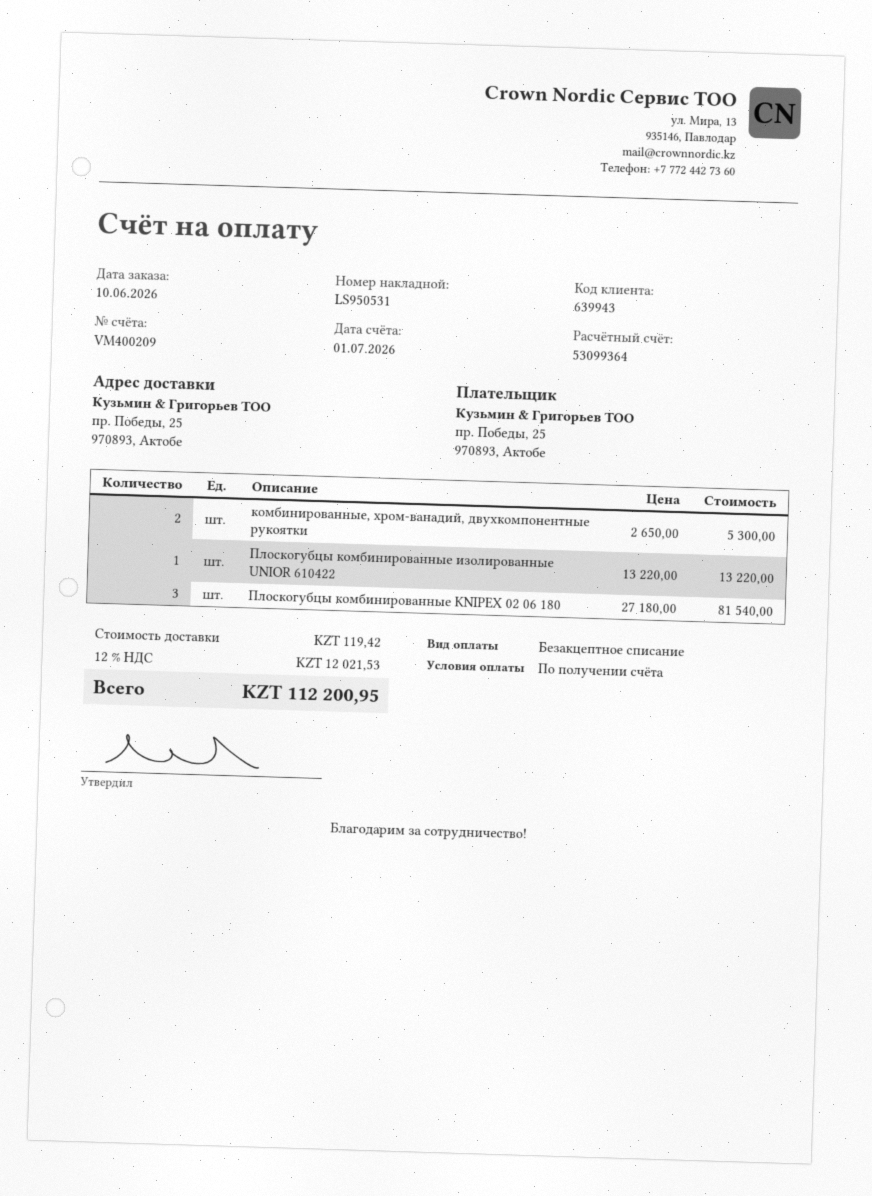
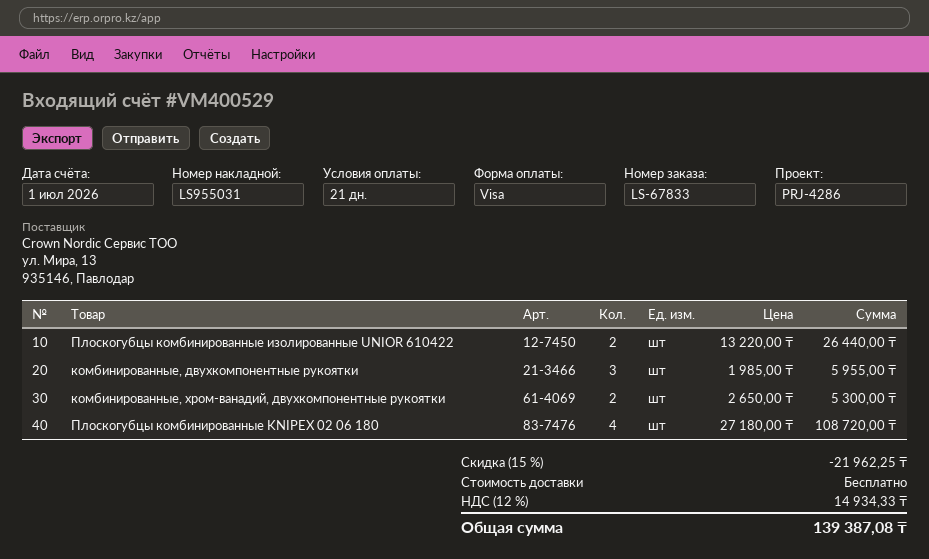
delivery note number: LS950531 -> LS955031
invoice number: VM400209 -> VM400529
payment terms: on receipt -> 21 days
payment method: direct debit -> Visa
Плоскогубцы комбинированные изолированные UNIOR 610422: 1 x 13220.00 = 13220.00 -> 2 x 13220.00 = 26440.00
Плоскогубцы комбинированные KNIPEX 02 06 180: 3 x 27180.00 = 81540.00 -> 4 x 27180.00 = 108720.00
комбинированные, двухкомпонентные рукоятки: none -> 3 x 1985.00 = 5955.00
discount: none -> 15% = 21962.25
shipping: 119.42 -> 0.00
tax: 12% = 12021.53 -> 12% = 14934.33
total: 112200.95 -> 139387.08

